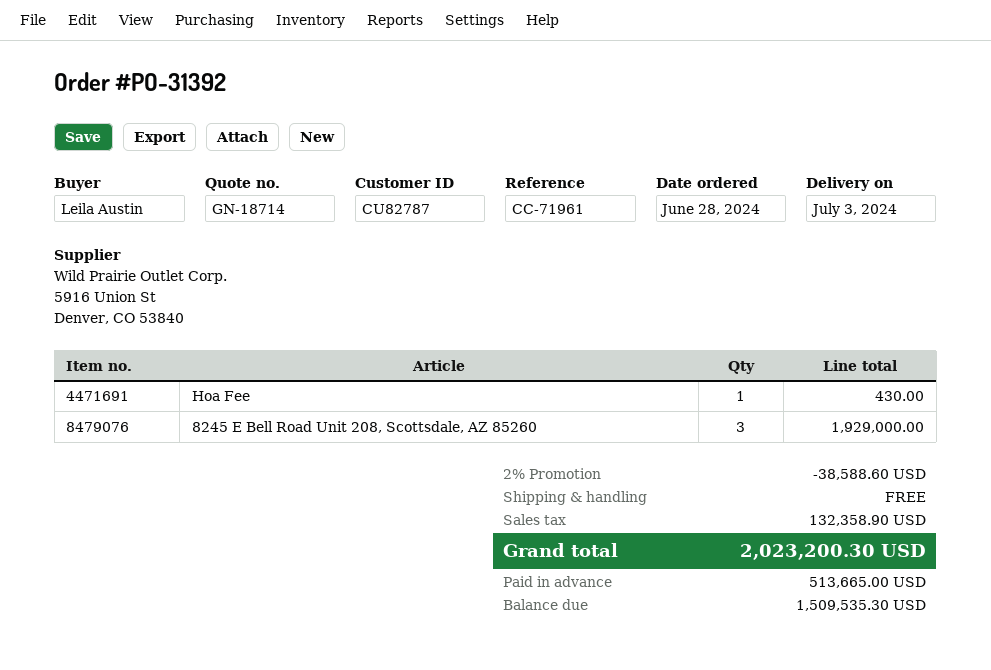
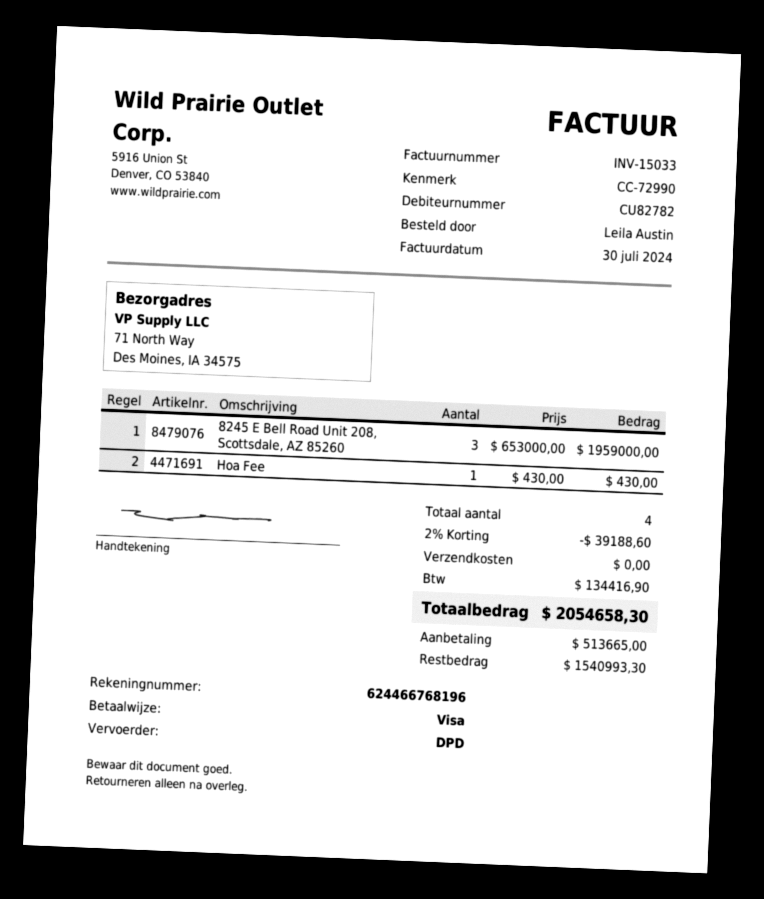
customer number: CU82787 -> CU82782
reference: CC-71961 -> CC-72990
8245 E Bell Road Unit 208, Scottsdale, AZ 85260: 3 for 1929000.00 -> 3 for 1959000.00
discount: 2% = 38588.60 -> 2% = 39188.60
tax: 132358.90 -> 134416.90
total: 2023200.30 -> 2054658.30
balance: 1509535.30 -> 1540993.30

